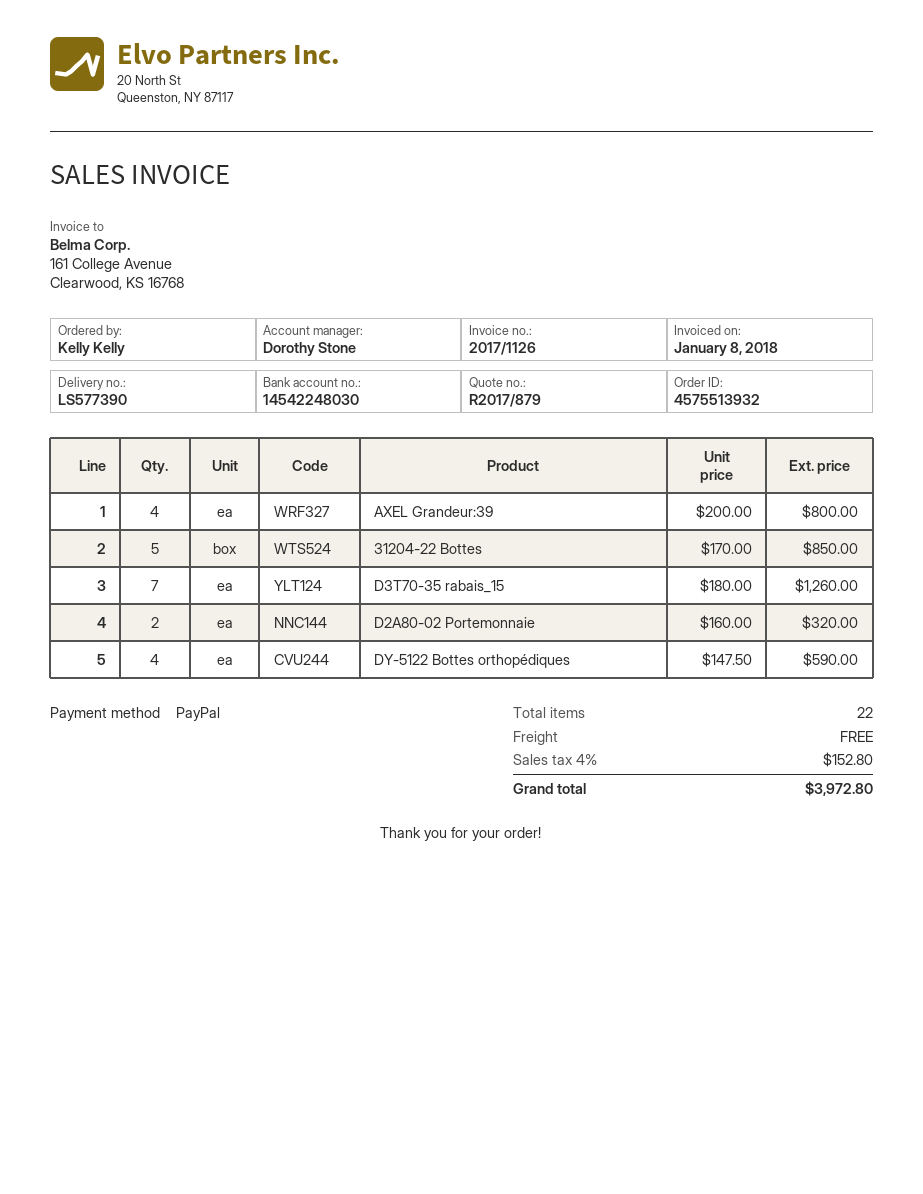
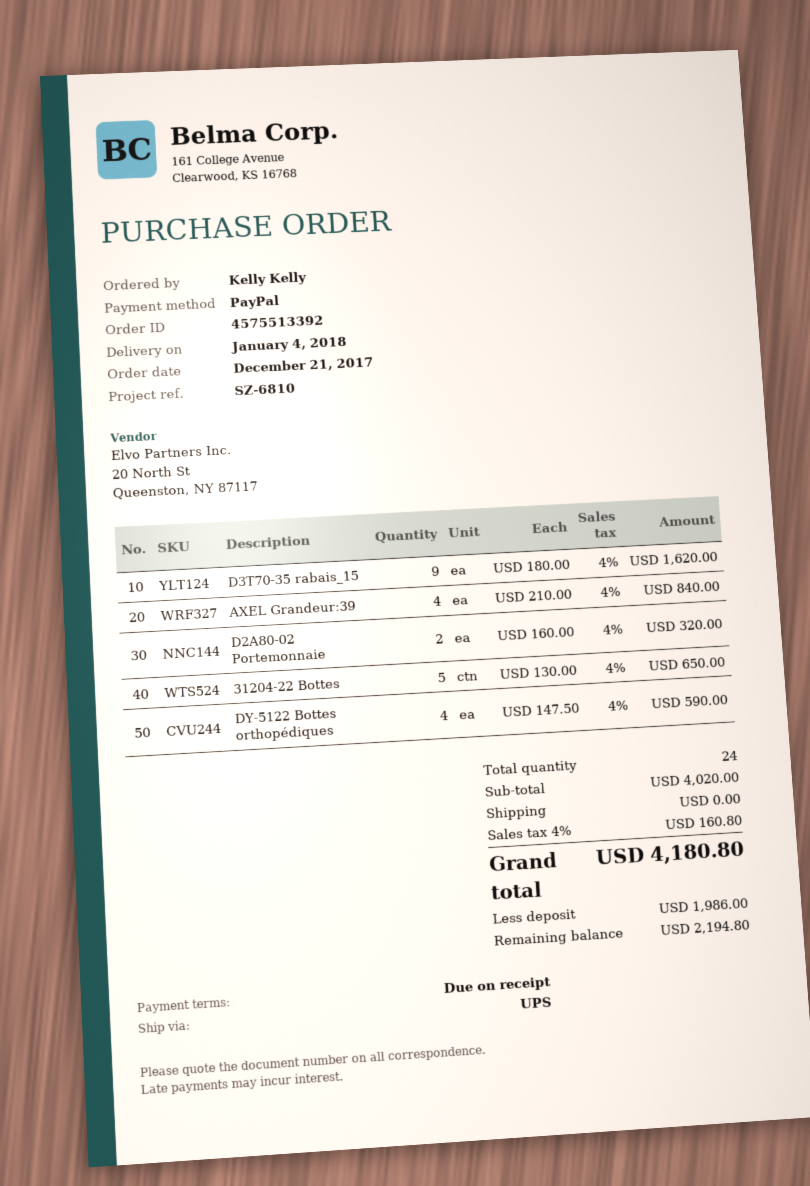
order number: 4575513932 -> 4575513392
AXEL Grandeur:39: 4 x 200.00 = 800.00 -> 4 x 210.00 = 840.00
31204-22 Bottes: 5 x 170.00 = 850.00 -> 5 x 130.00 = 650.00
D3T70-35 rabais_15: 7 x 180.00 = 1260.00 -> 9 x 180.00 = 1620.00
total quantity: 22 -> 24
tax: 4% = 152.80 -> 4% = 160.80
total: 3972.80 -> 4180.80

